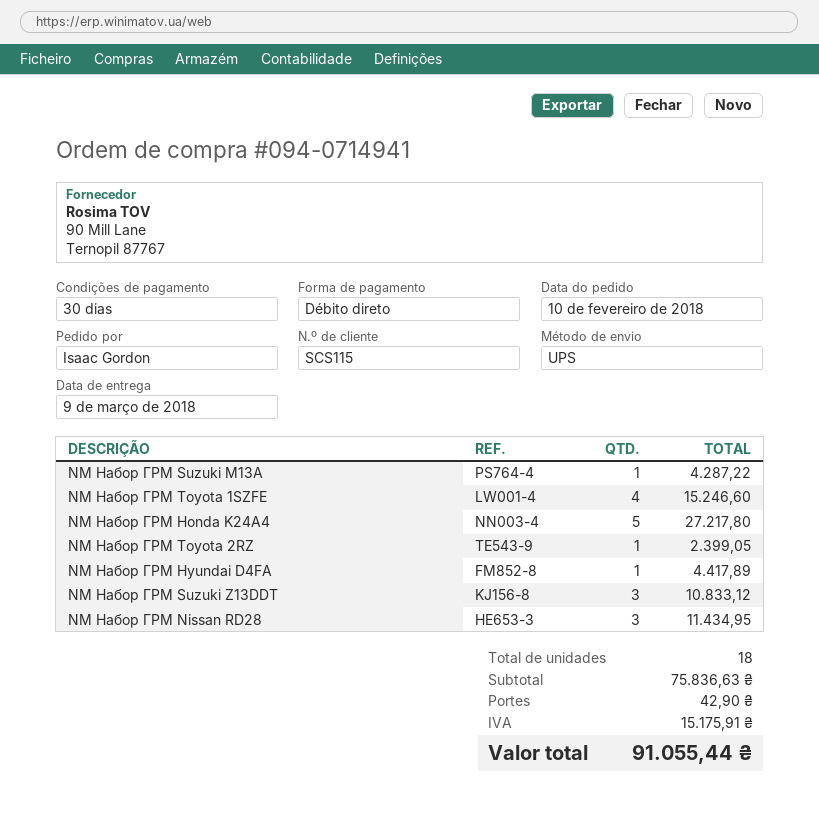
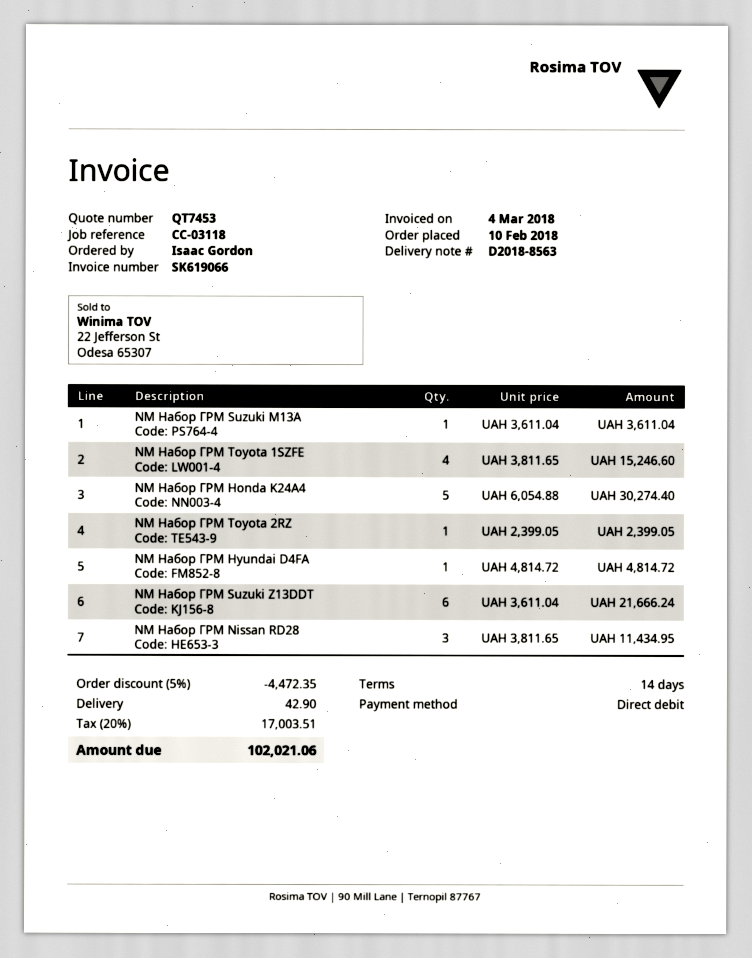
payment terms: 30 days -> 14 days
NM Набор ГРМ Suzuki M13A: 1 for 4287.22 -> 1 for 3611.04
NM Набор ГРМ Honda K24A4: 5 for 27217.80 -> 5 for 30274.40
NM Набор ГРМ Hyundai D4FA: 1 for 4417.89 -> 1 for 4814.72
NM Набор ГРМ Suzuki Z13DDT: 3 for 10833.12 -> 6 for 21666.24
discount: none -> 5% = 4472.35
tax: 15175.91 -> 17003.51
total: 91055.44 -> 102021.06

